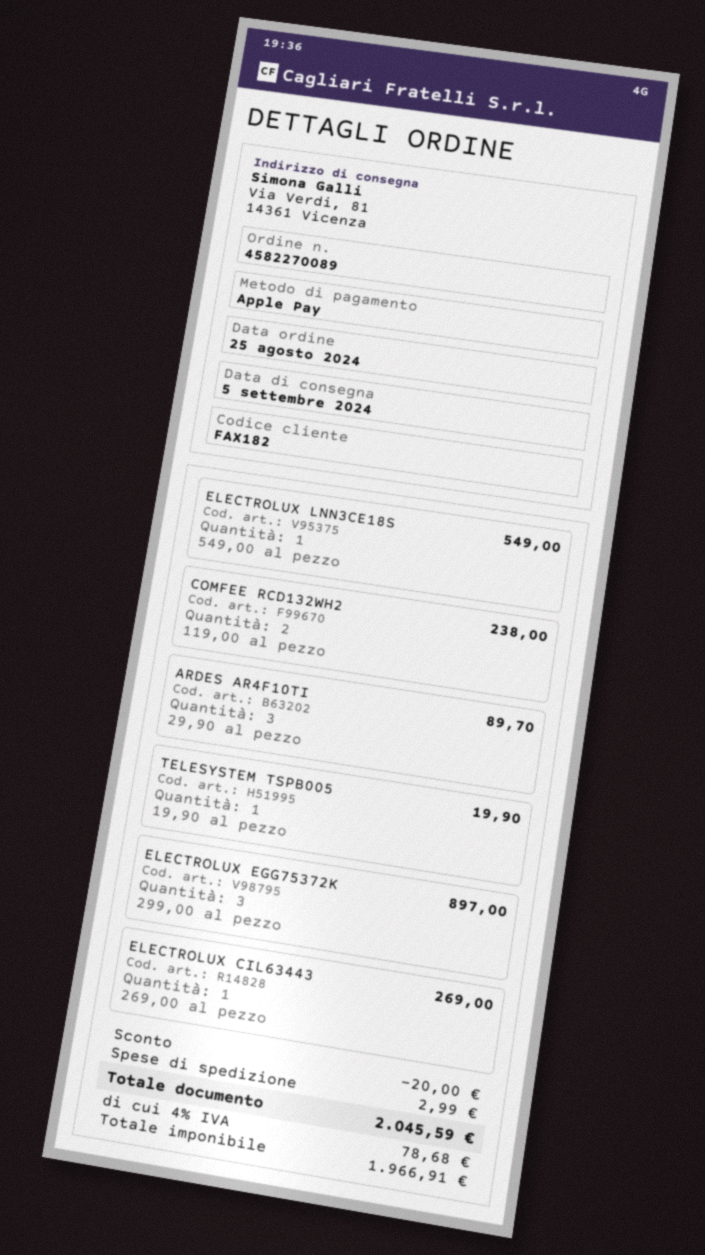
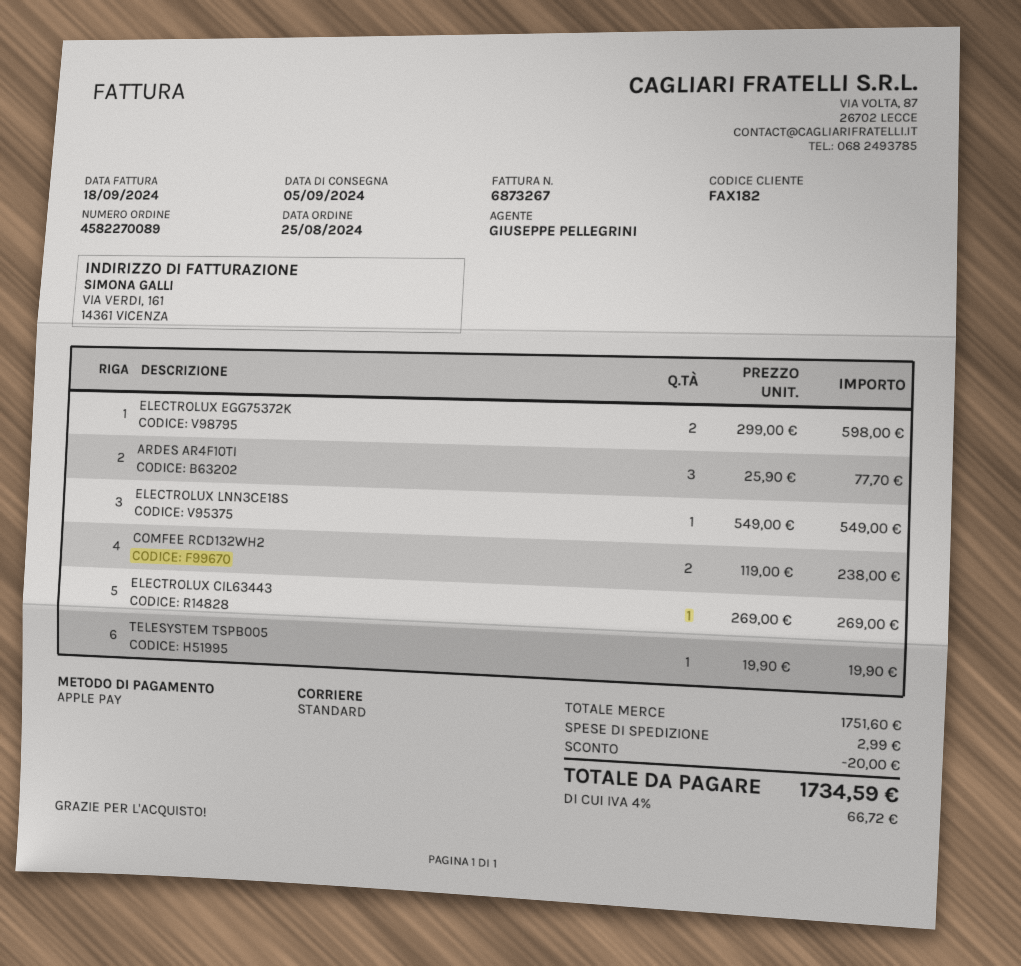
ARDES AR4F10TI: 3 x 29.90 = 89.70 -> 3 x 25.90 = 77.70
ELECTROLUX EGG75372K: 3 x 299.00 = 897.00 -> 2 x 299.00 = 598.00
tax: 4% = 78.68 -> 4% = 66.72
total: 2045.59 -> 1734.59

